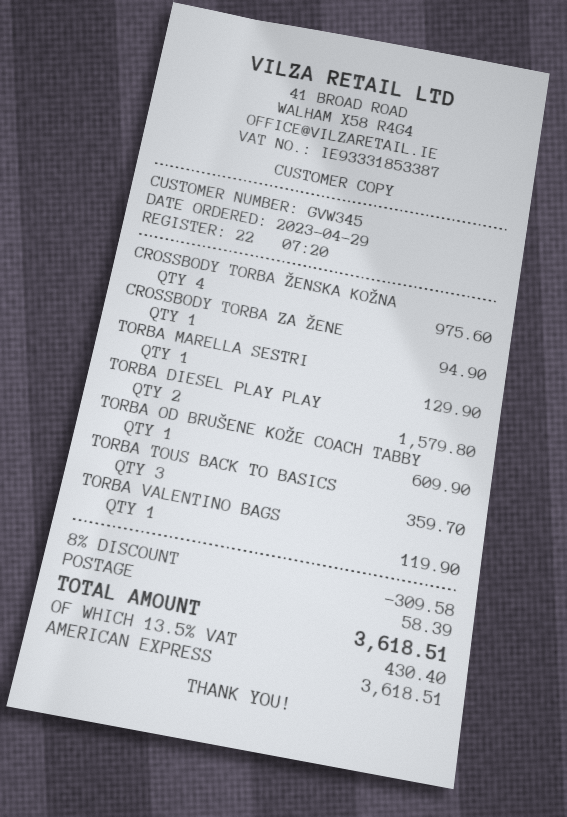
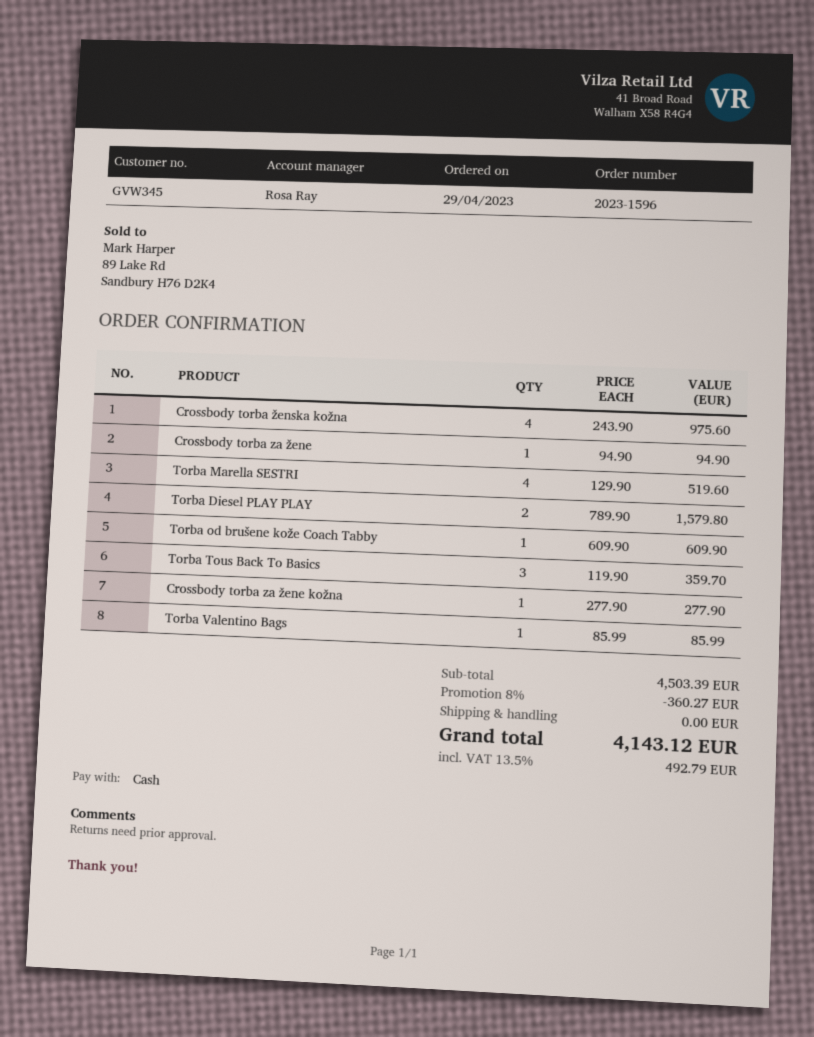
payment method: American Express -> cash
TORBA MARELLA SESTRI: 1 for 129.90 -> 4 for 519.60
TORBA VALENTINO BAGS: 1 for 119.90 -> 1 for 85.99
Crossbody torba za žene kožna: none -> 1 for 277.90
discount: 8% = 309.58 -> 8% = 360.27
shipping: 58.39 -> 0.00
tax: 13.5% = 430.40 -> 13.5% = 492.79
total: 3618.51 -> 4143.12

